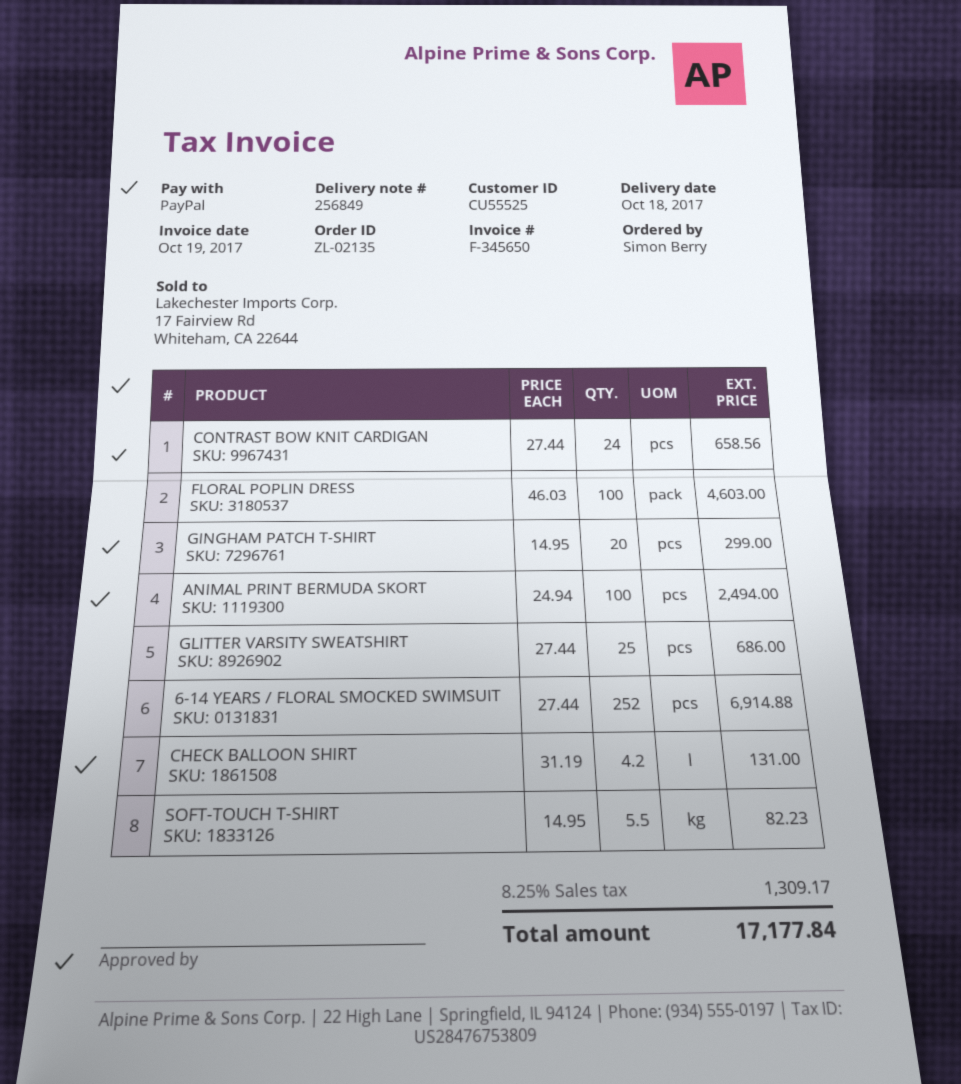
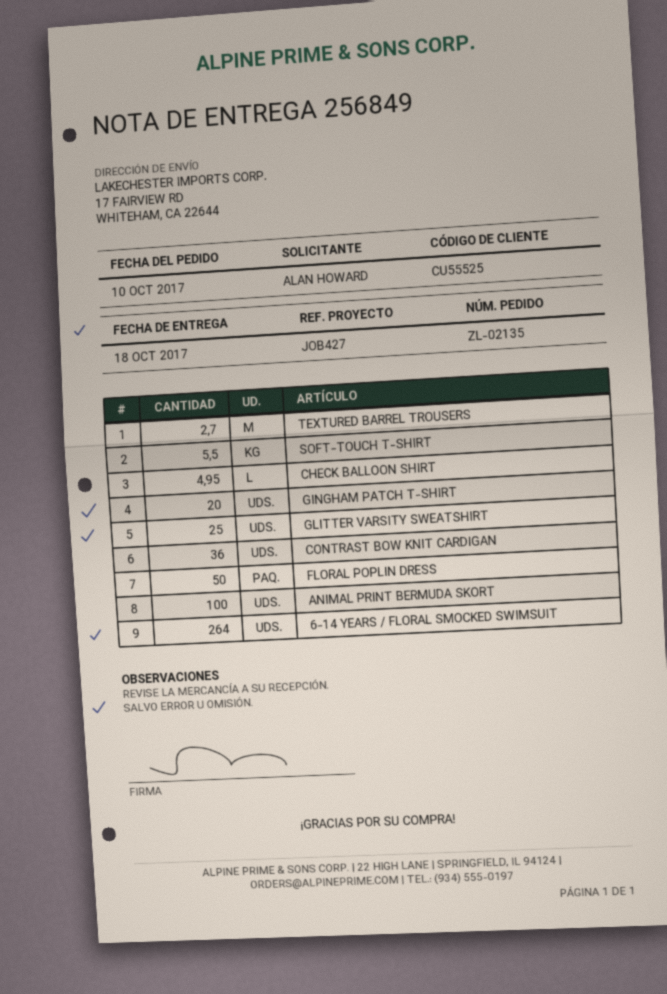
ordered by: Simon Berry -> ALAN HOWARD
CONTRAST BOW KNIT CARDIGAN: 24 -> 36
FLORAL POPLIN DRESS: 100 -> 50
6-14 YEARS / FLORAL SMOCKED SWIMSUIT: 252 -> 264
CHECK BALLOON SHIRT: 4.2 -> 4.95
TEXTURED BARREL TROUSERS: none -> 2.7

